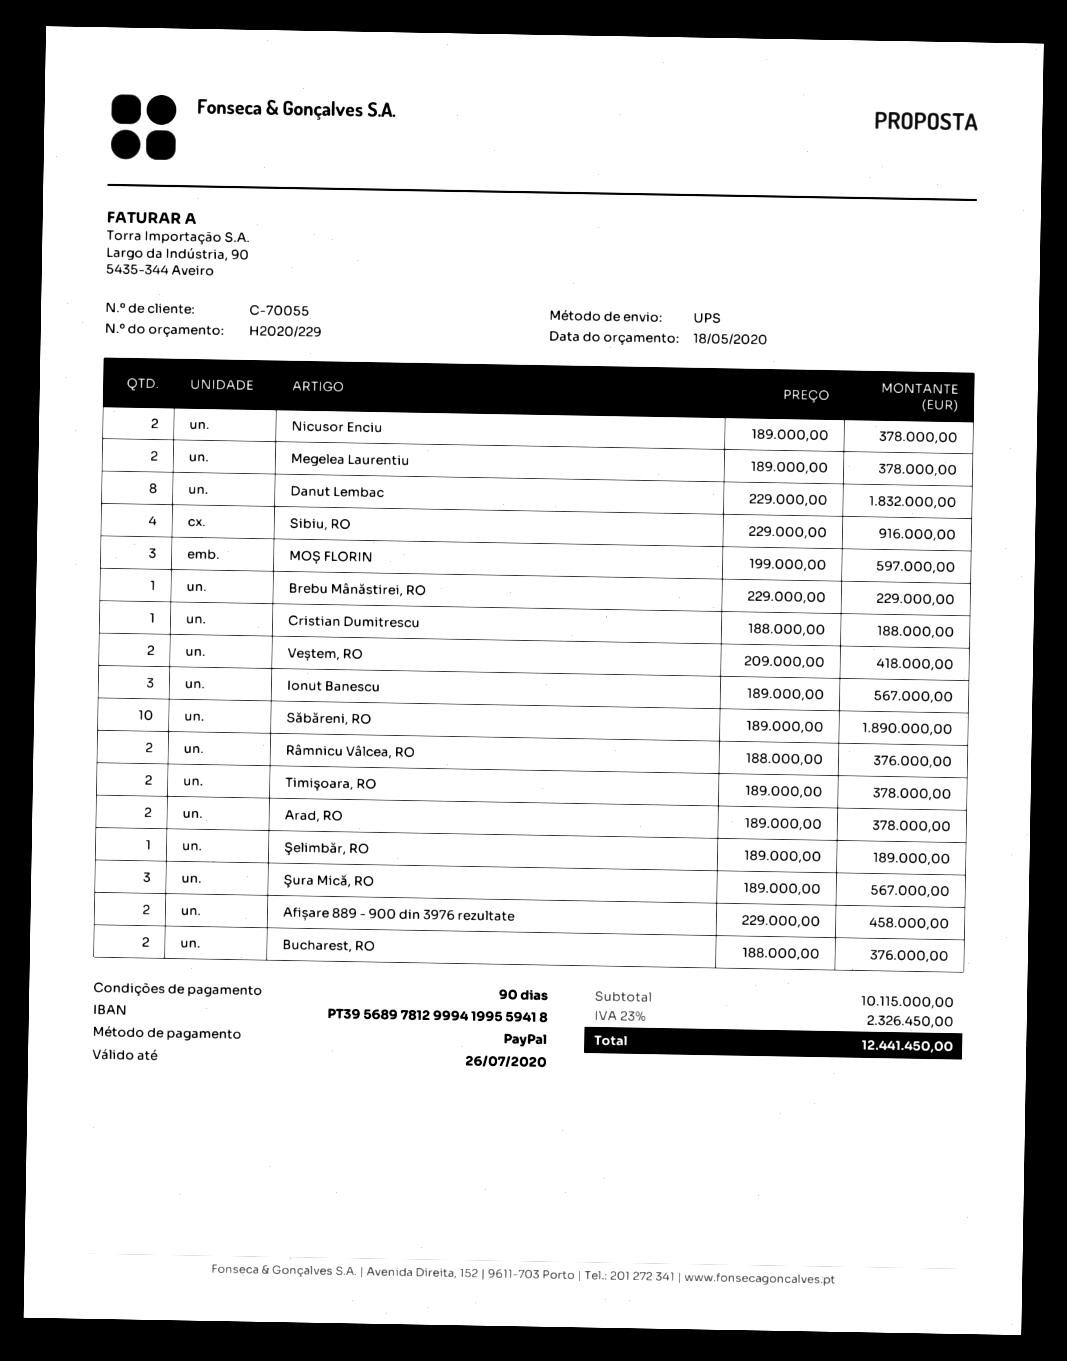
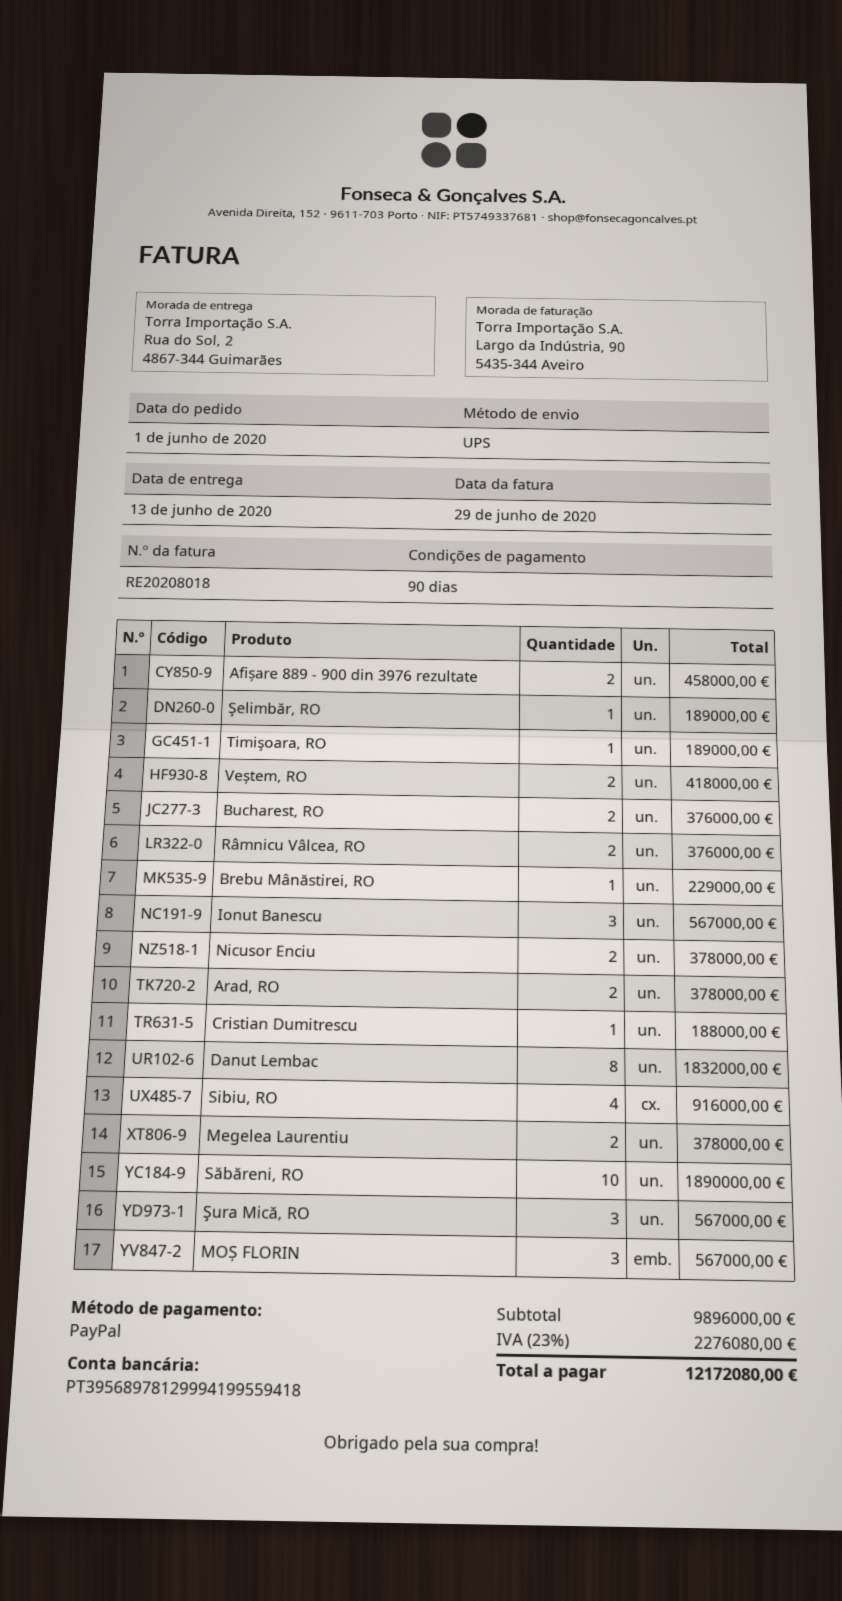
MOȘ FLORIN: 3 for 597000.00 -> 3 for 567000.00
Timişoara, RO: 2 for 378000.00 -> 1 for 189000.00
subtotal: 10115000.00 -> 9896000.00
tax: 23% = 2326450.00 -> 23% = 2276080.00
total: 12441450.00 -> 12172080.00

